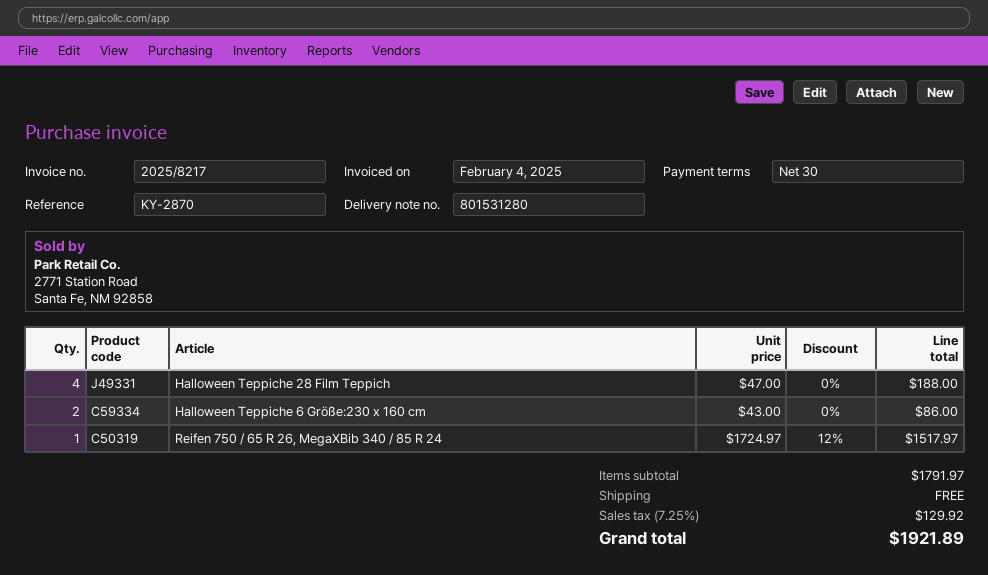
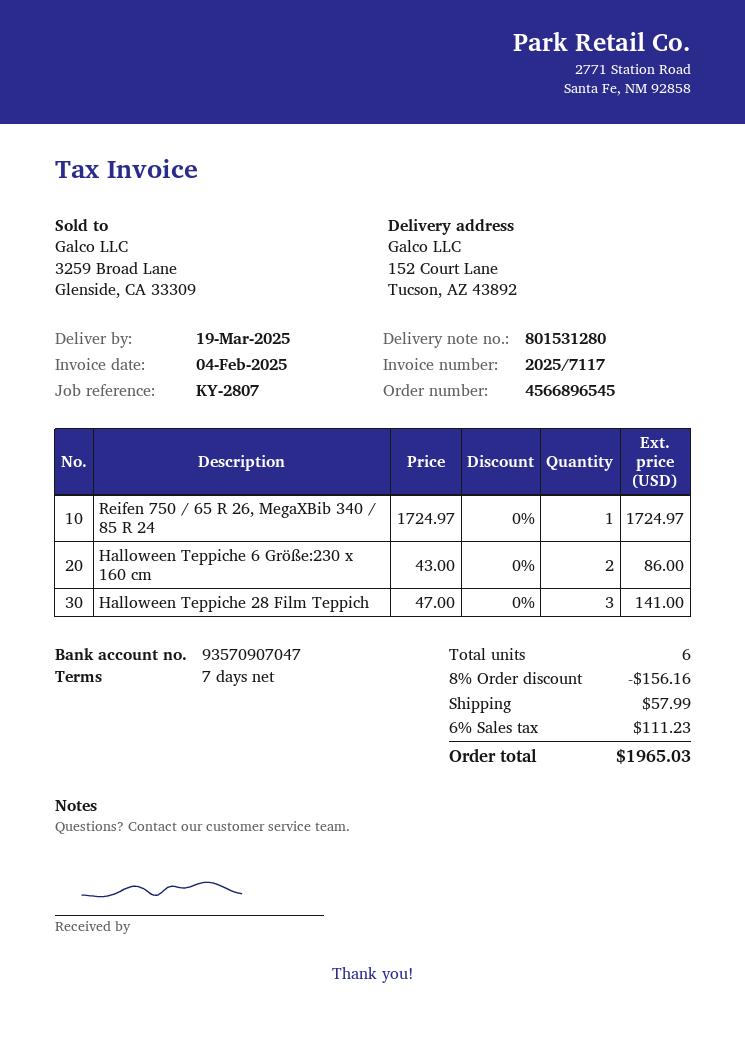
invoice number: 2025/8217 -> 2025/7117
payment terms: 30 days -> 7 days
reference: KY-2870 -> KY-2807
Halloween Teppiche 28 Film Teppich: 4 x 47.00 = 188.00 -> 3 x 47.00 = 141.00
Reifen 750 / 65 R 26, MegaXBib 340 / 85 R 24: 1 x 1724.97 - 12% = 1517.97 -> 1 x 1724.97 = 1724.97
discount: none -> 8% = 156.16
shipping: 0.00 -> 57.99
tax: 7.25% = 129.92 -> 6% = 111.23
total: 1921.89 -> 1965.03

